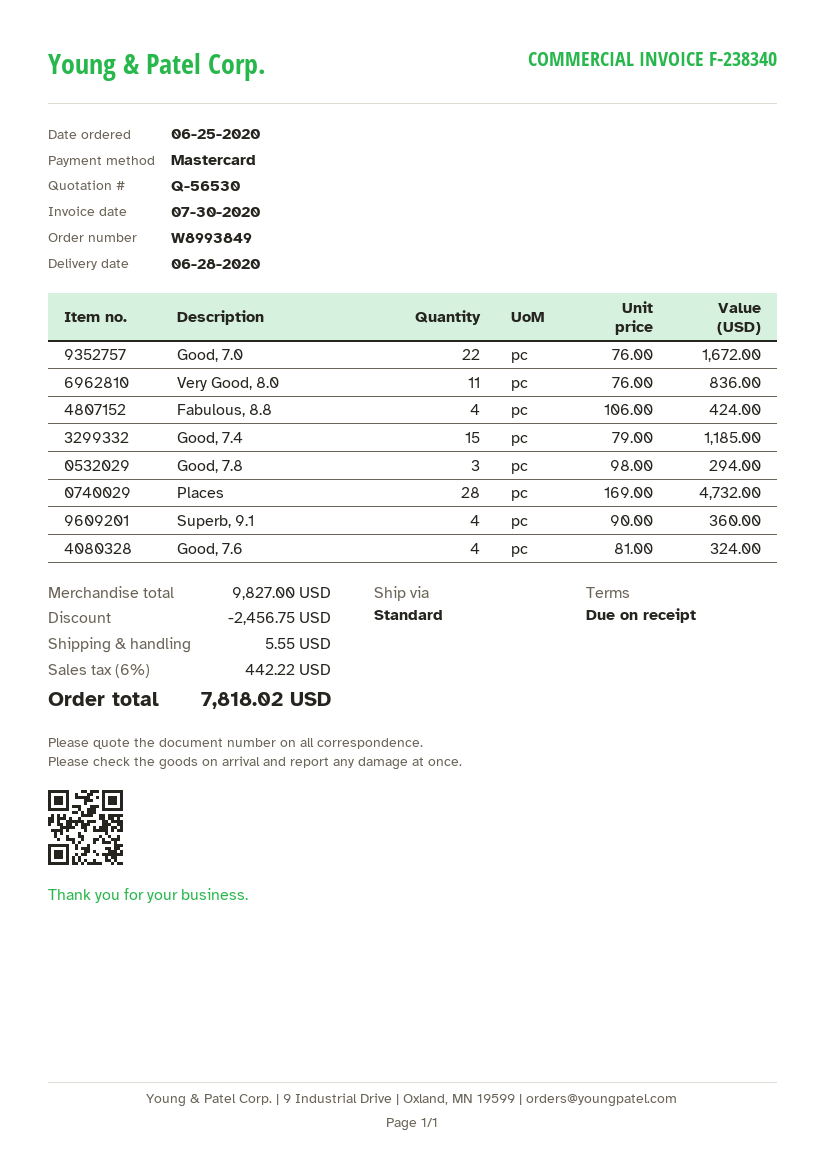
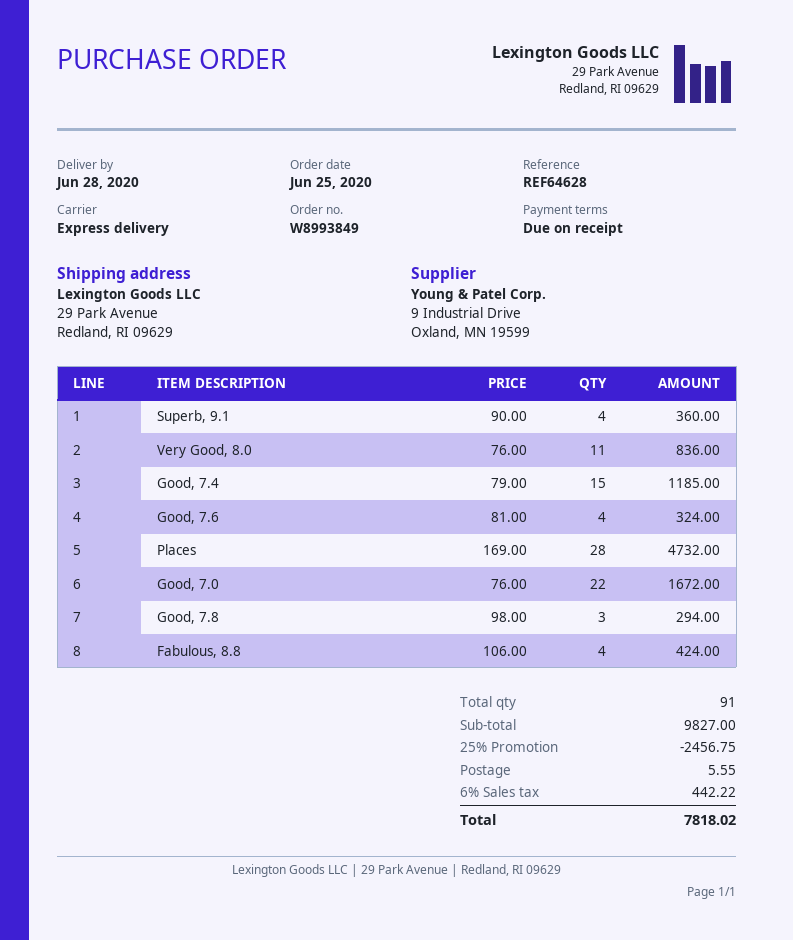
shipping method: standard -> express

